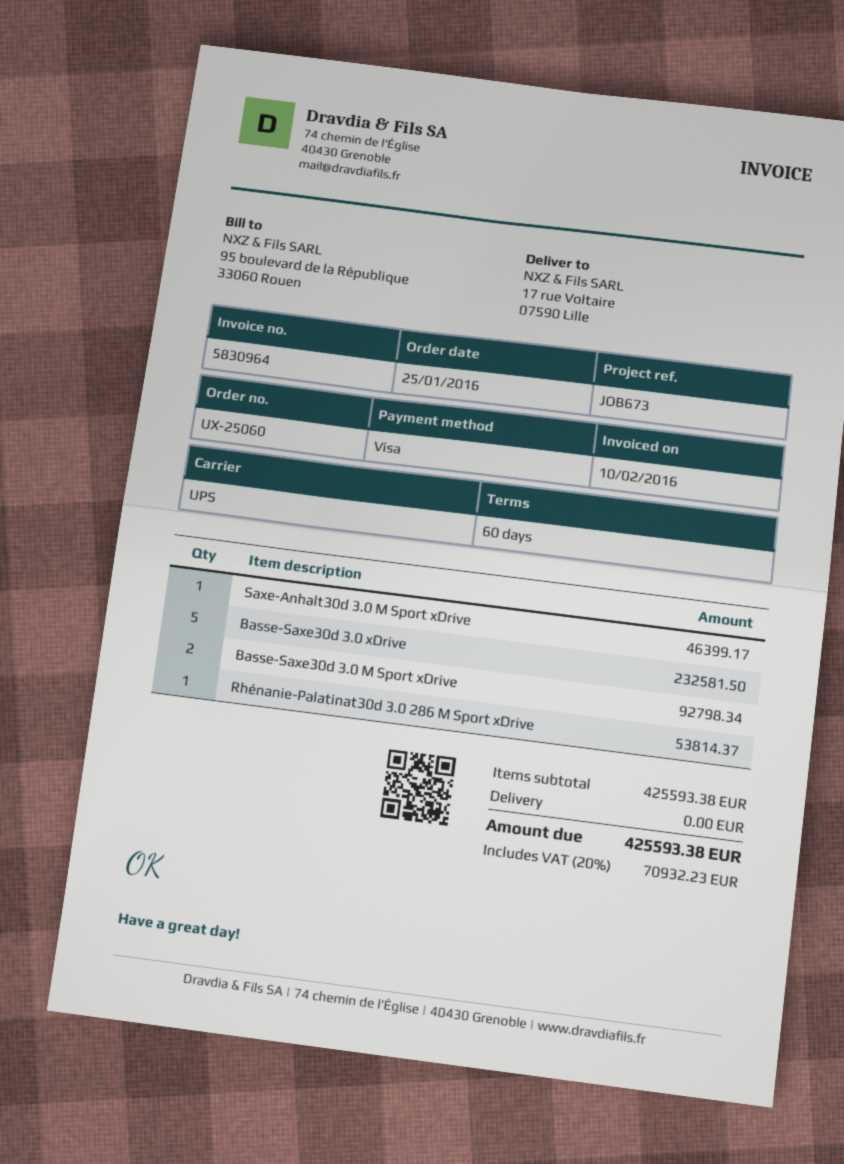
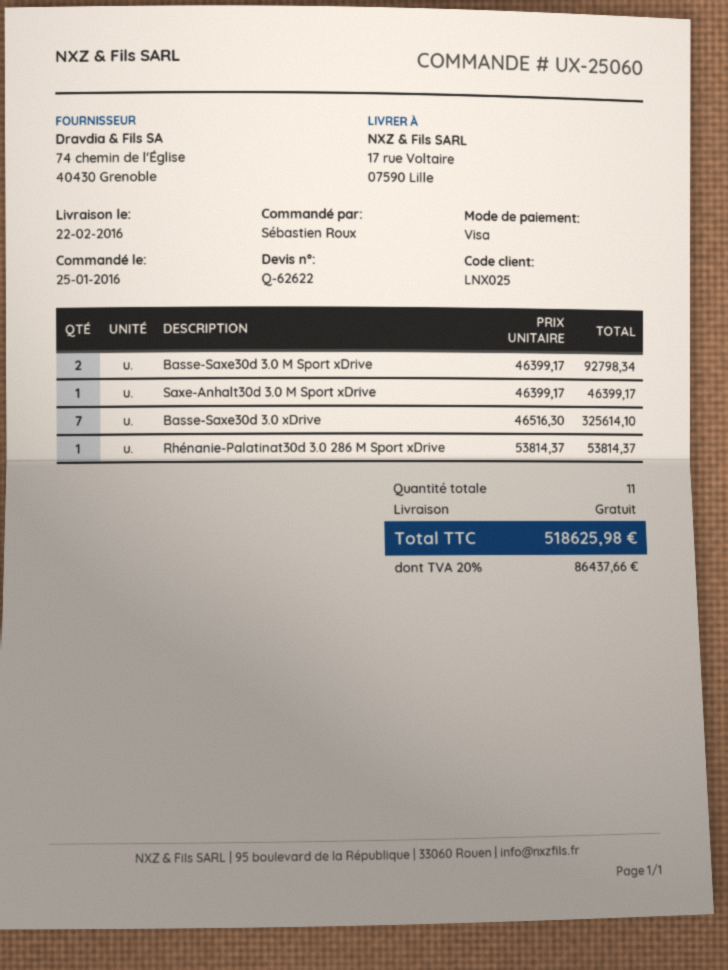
Basse-Saxe30d 3.0 xDrive: 5 for 232581.50 -> 7 for 325614.10
tax: 20% = 70932.23 -> 20% = 86437.66
total: 425593.38 -> 518625.98

